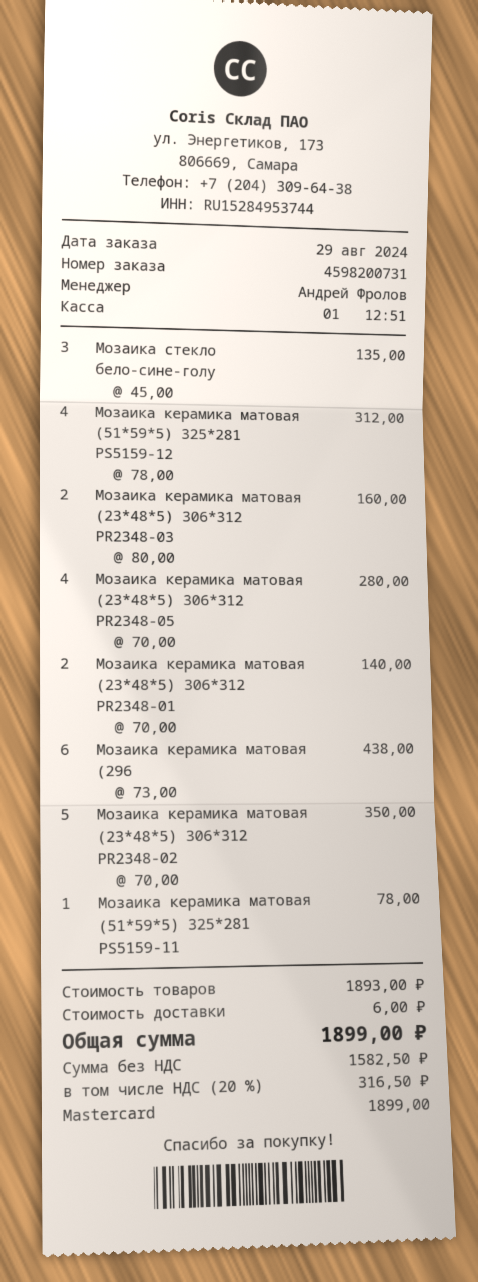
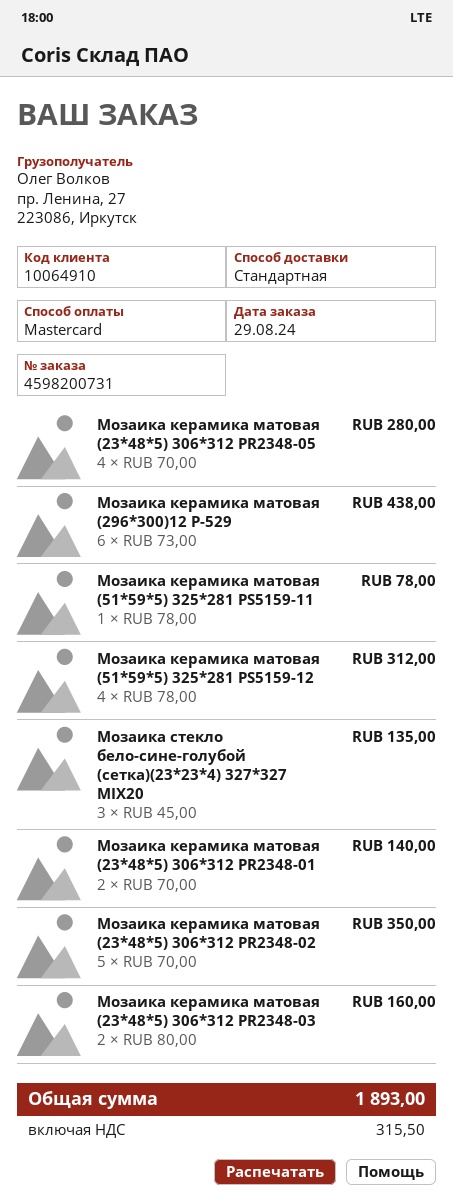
shipping: 6.00 -> none
tax: 316.50 -> 315.50
total: 1899.00 -> 1893.00

